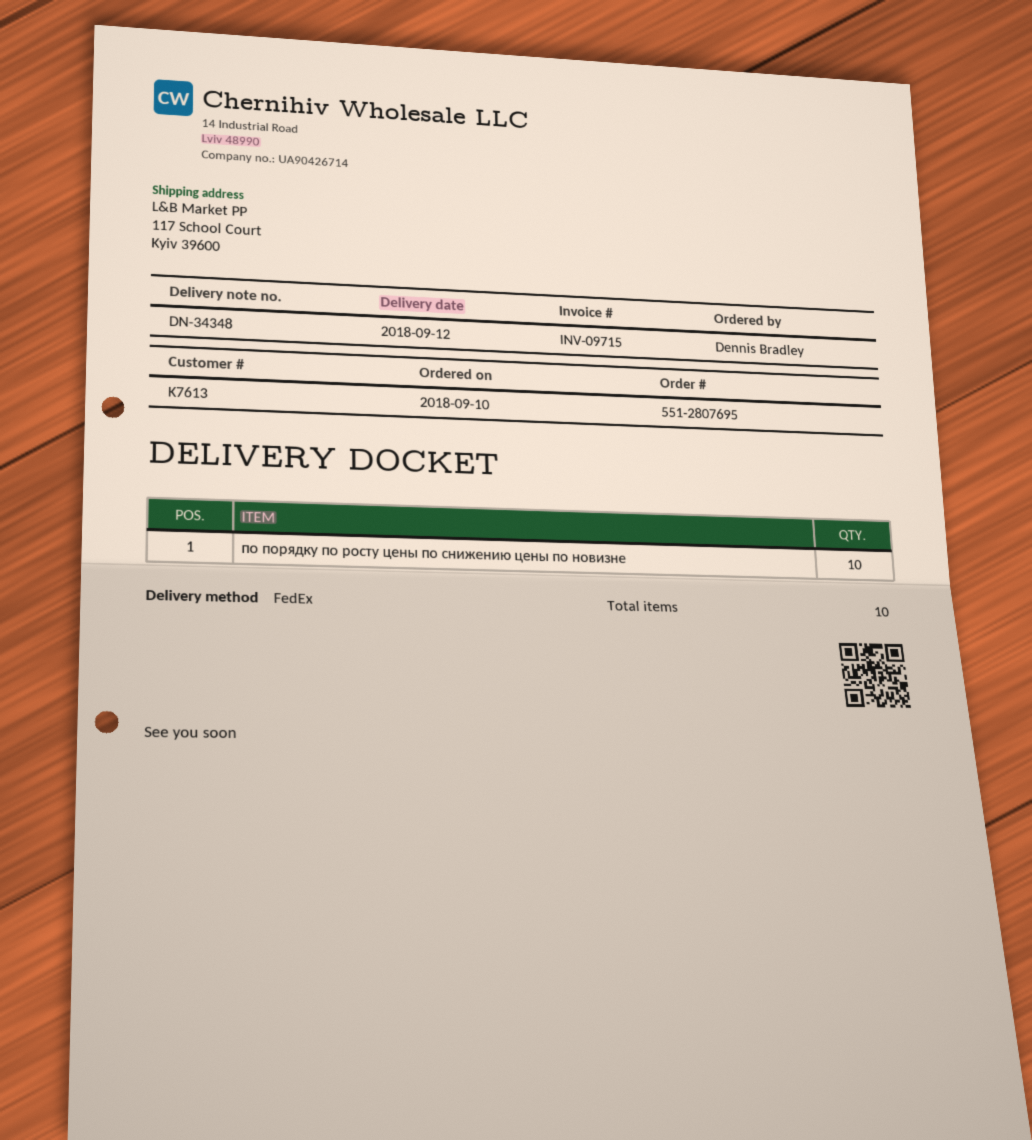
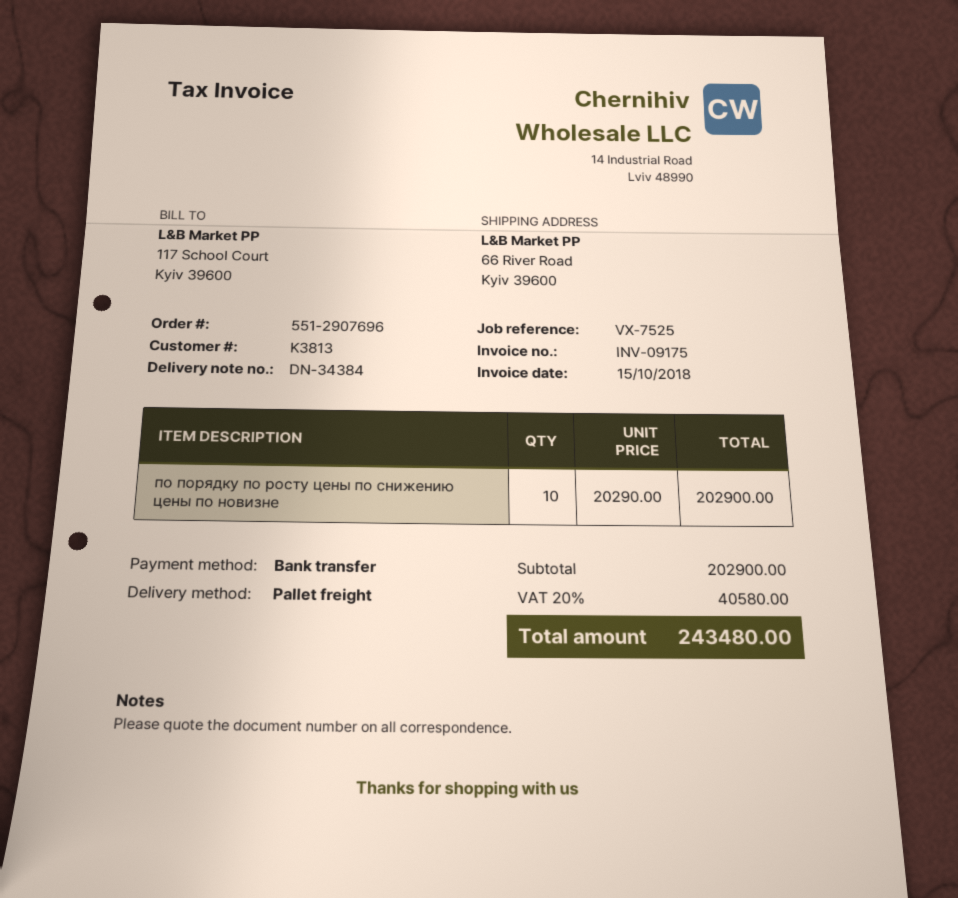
order number: 551-2807695 -> 551-2907696
delivery note number: DN-34348 -> DN-34384
invoice number: INV-09715 -> INV-09175
customer number: K7613 -> K3813
shipping method: FedEx -> pallet freight
ship to: 117 School Court, Kyiv 39600 -> 66 River Road, Kyiv 39600

